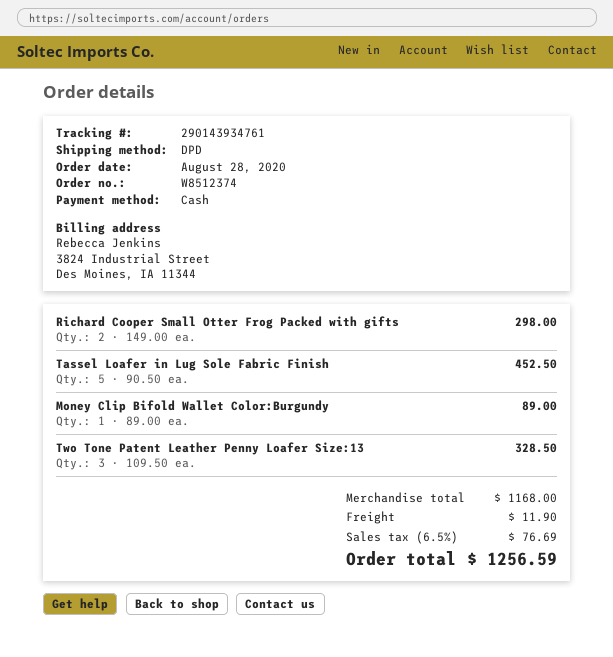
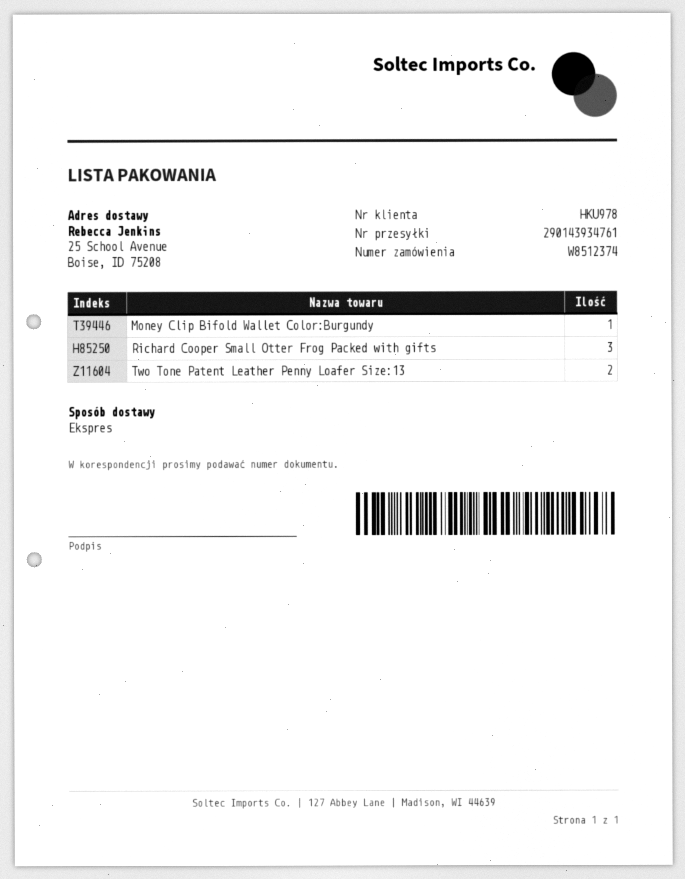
shipping method: DPD -> express
Richard Cooper Small Otter Frog Packed with gifts: 2 -> 3
Tassel Loafer in Lug Sole Fabric Finish: 5 -> none
Two Tone Patent Leather Penny Loafer Size:13: 3 -> 2

